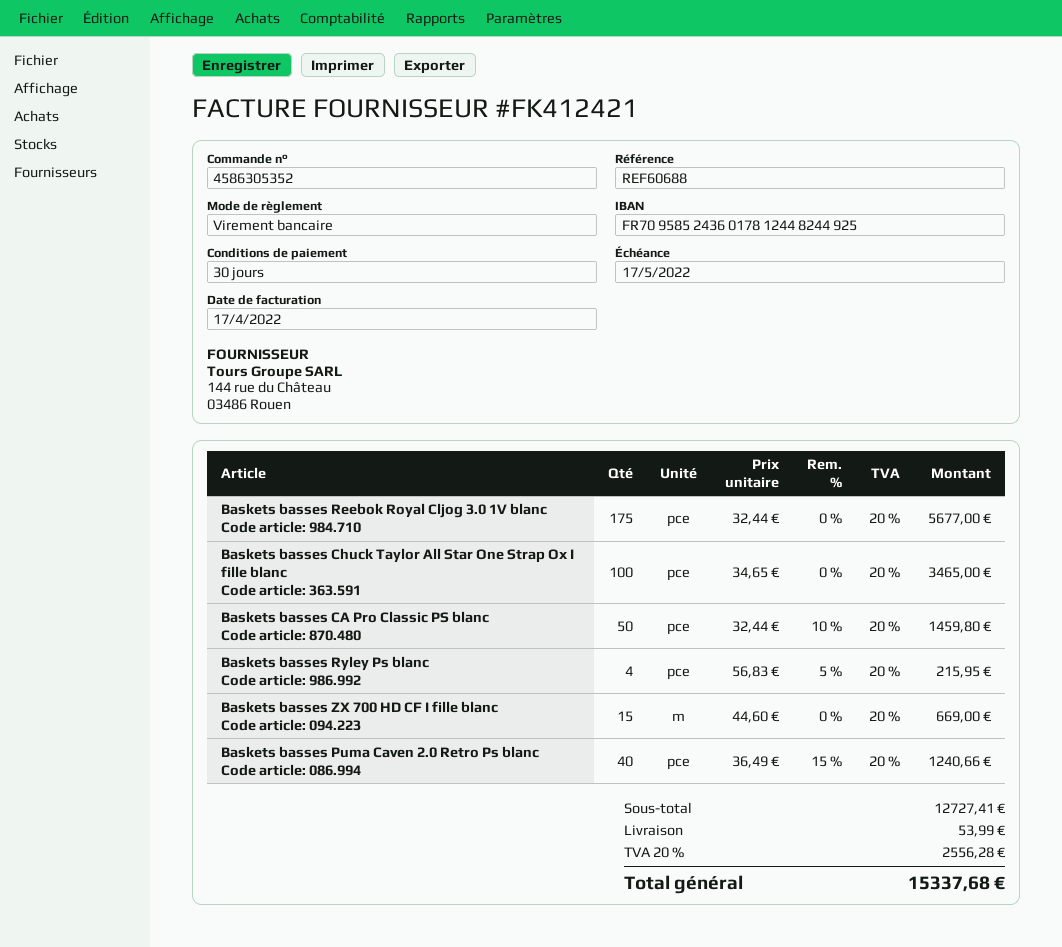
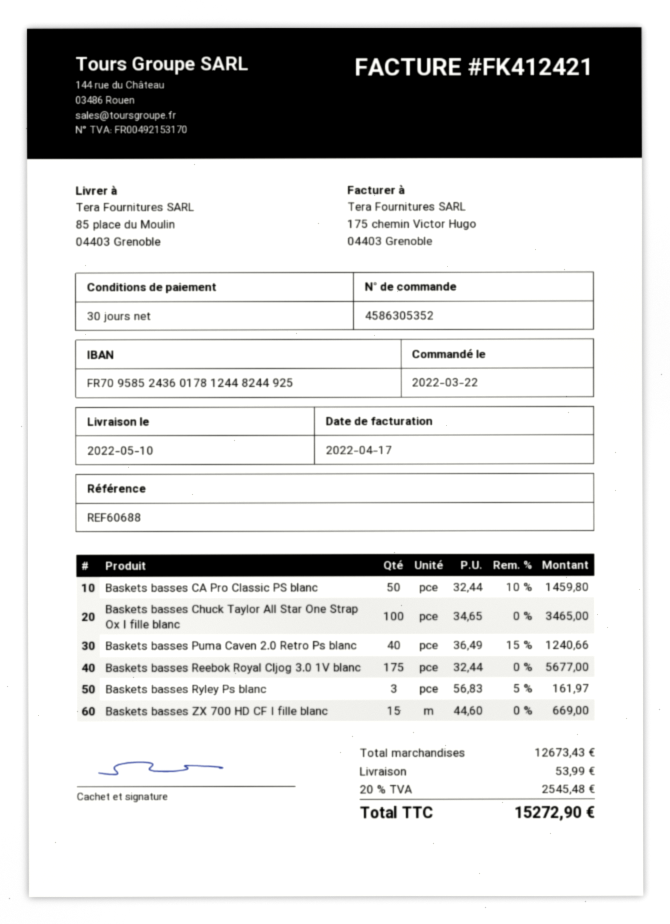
Baskets basses Ryley Ps blanc: 4 x 56.83 - 5% = 215.95 -> 3 x 56.83 - 5% = 161.97
subtotal: 12727.41 -> 12673.43
tax: 20% = 2556.28 -> 20% = 2545.48
total: 15337.68 -> 15272.90

